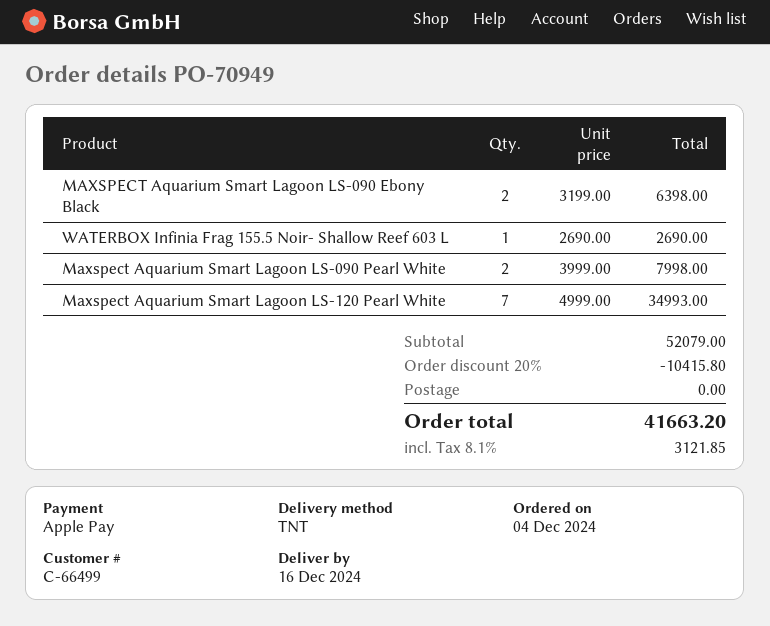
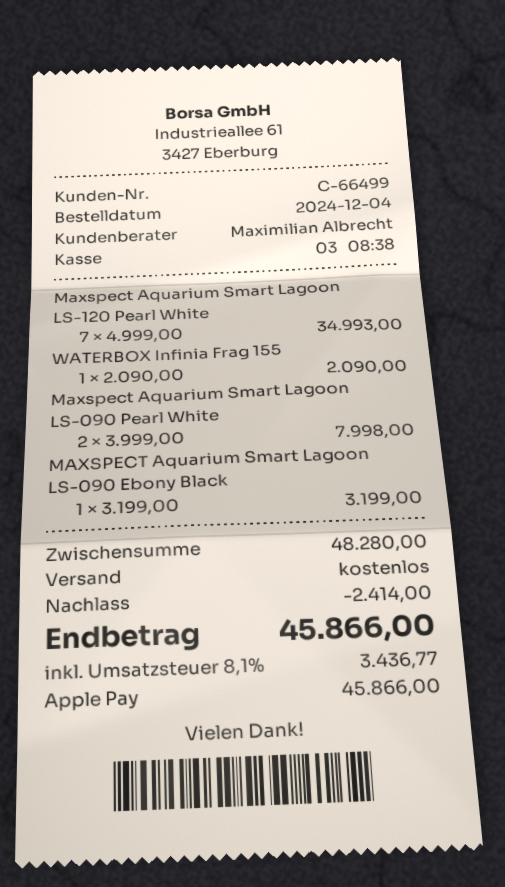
MAXSPECT Aquarium Smart Lagoon LS-090 Ebony Black: 2 x 3199.00 = 6398.00 -> 1 x 3199.00 = 3199.00
WATERBOX Infinia Frag 155.5 Noir- Shallow Reef 603 L: 1 x 2690.00 = 2690.00 -> 1 x 2090.00 = 2090.00
subtotal: 52079.00 -> 48280.00
discount: 10415.80 -> 2414.00
tax: 8.1% = 3121.85 -> 8.1% = 3436.77
total: 41663.20 -> 45866.00

